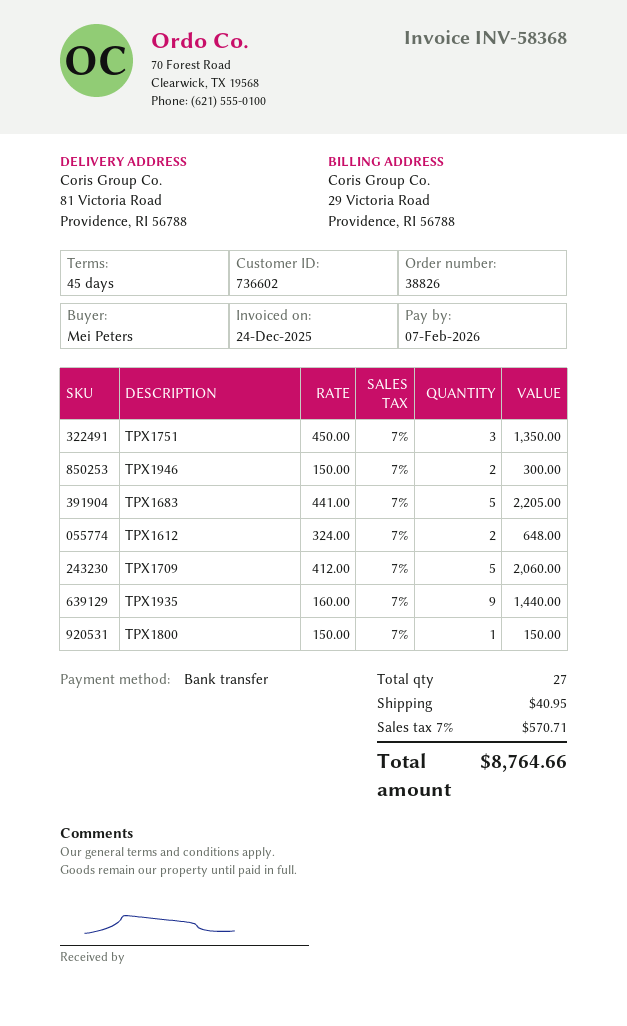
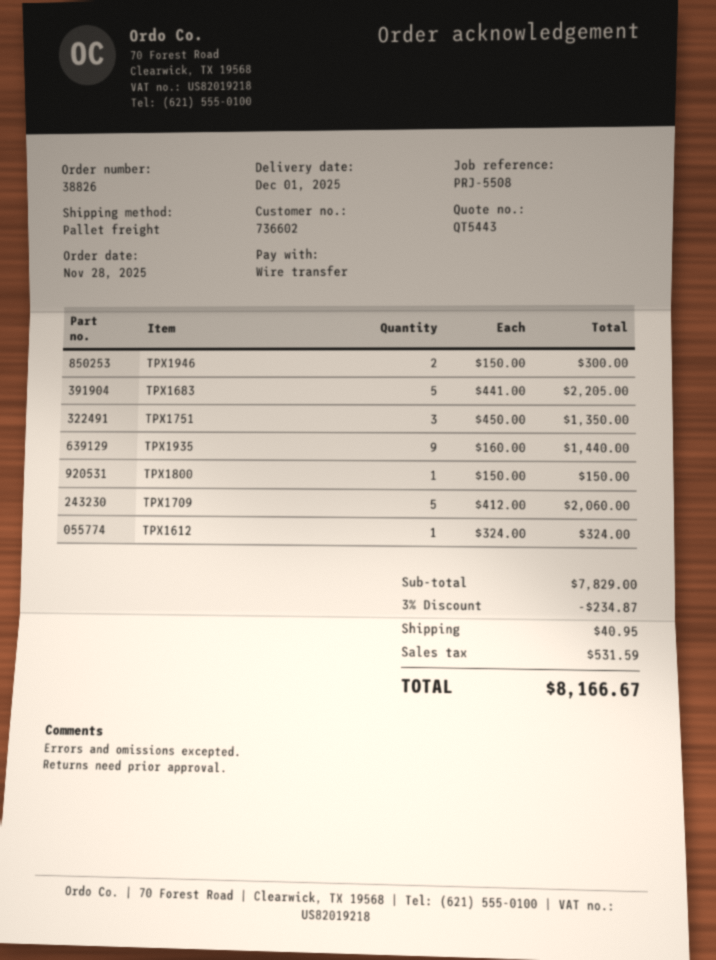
TPX1612: 2 x 324.00 = 648.00 -> 1 x 324.00 = 324.00
discount: none -> 3% = 234.87
tax: 570.71 -> 531.59
total: 8764.66 -> 8166.67

